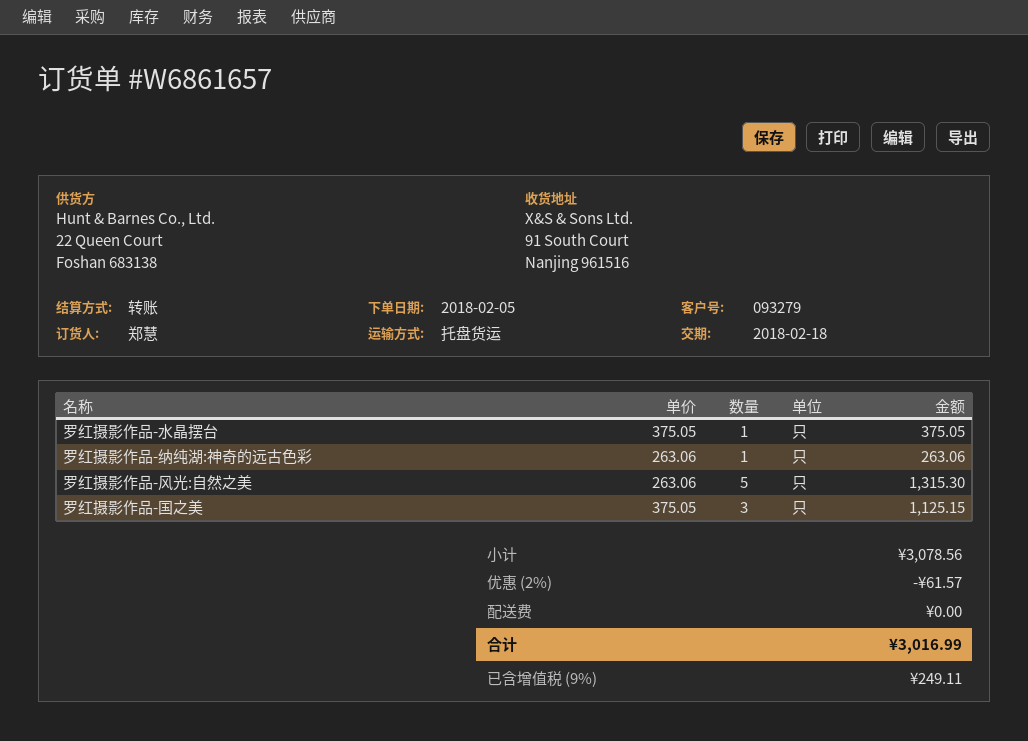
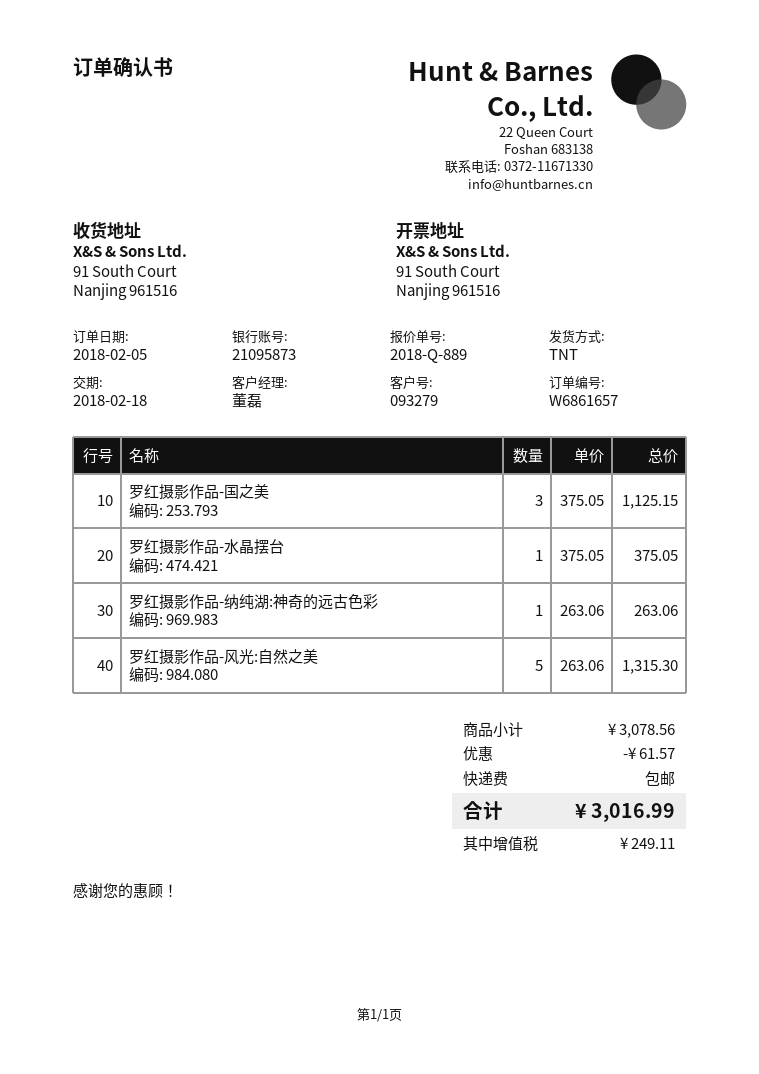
shipping method: pallet freight -> TNT

